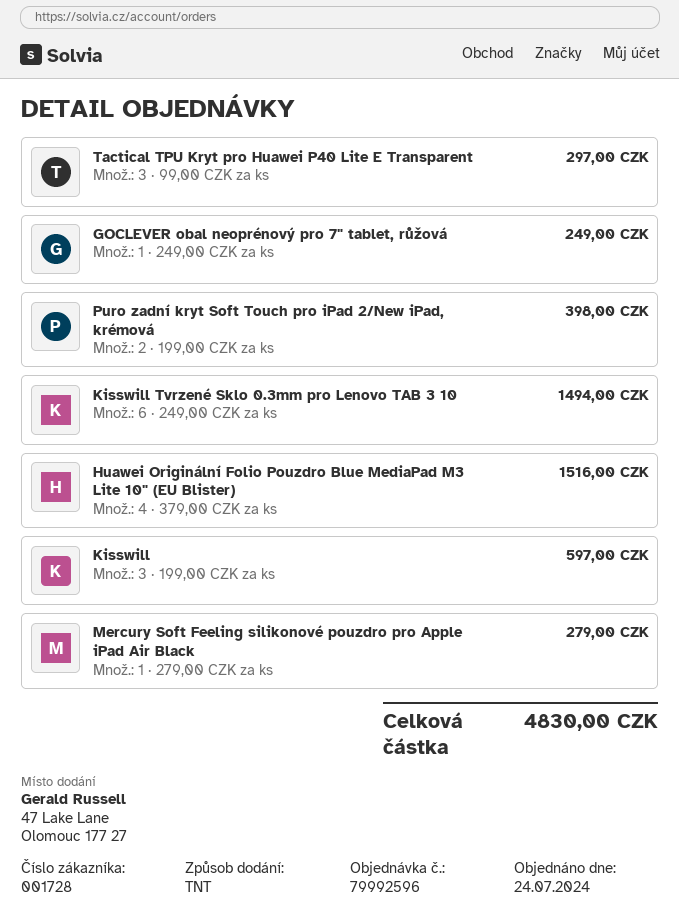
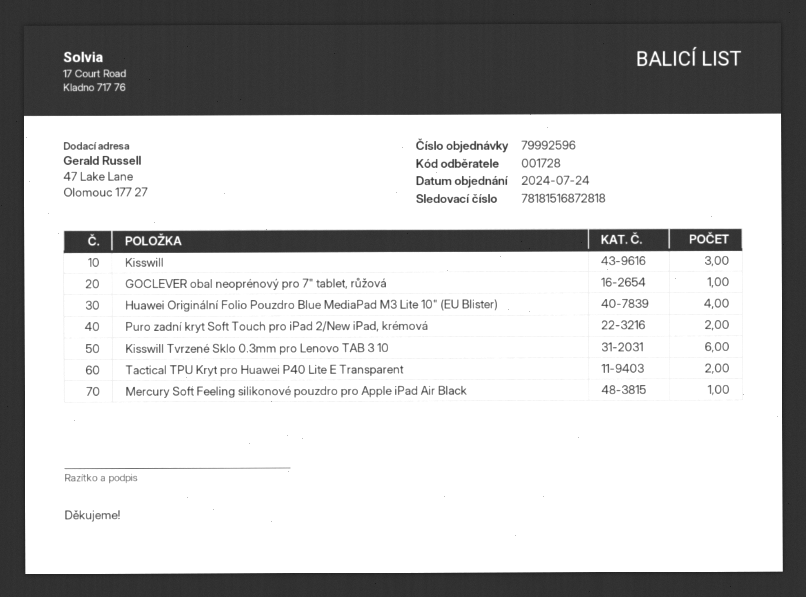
Tactical TPU Kryt pro Huawei P40 Lite E Transparent: 3 -> 2

